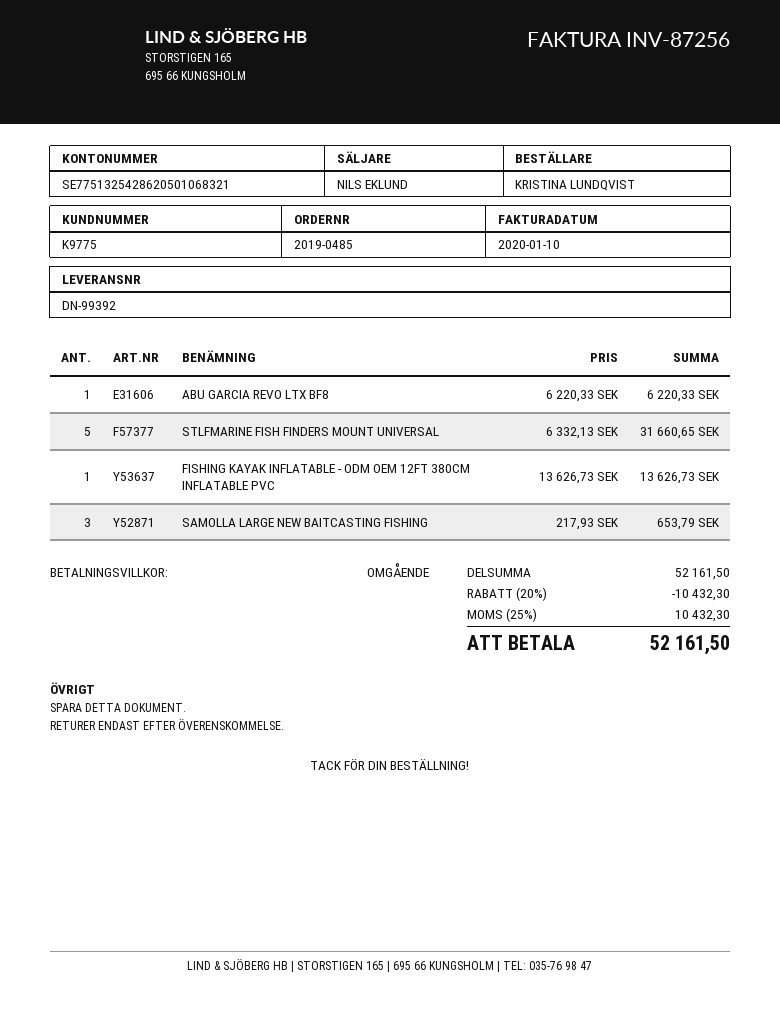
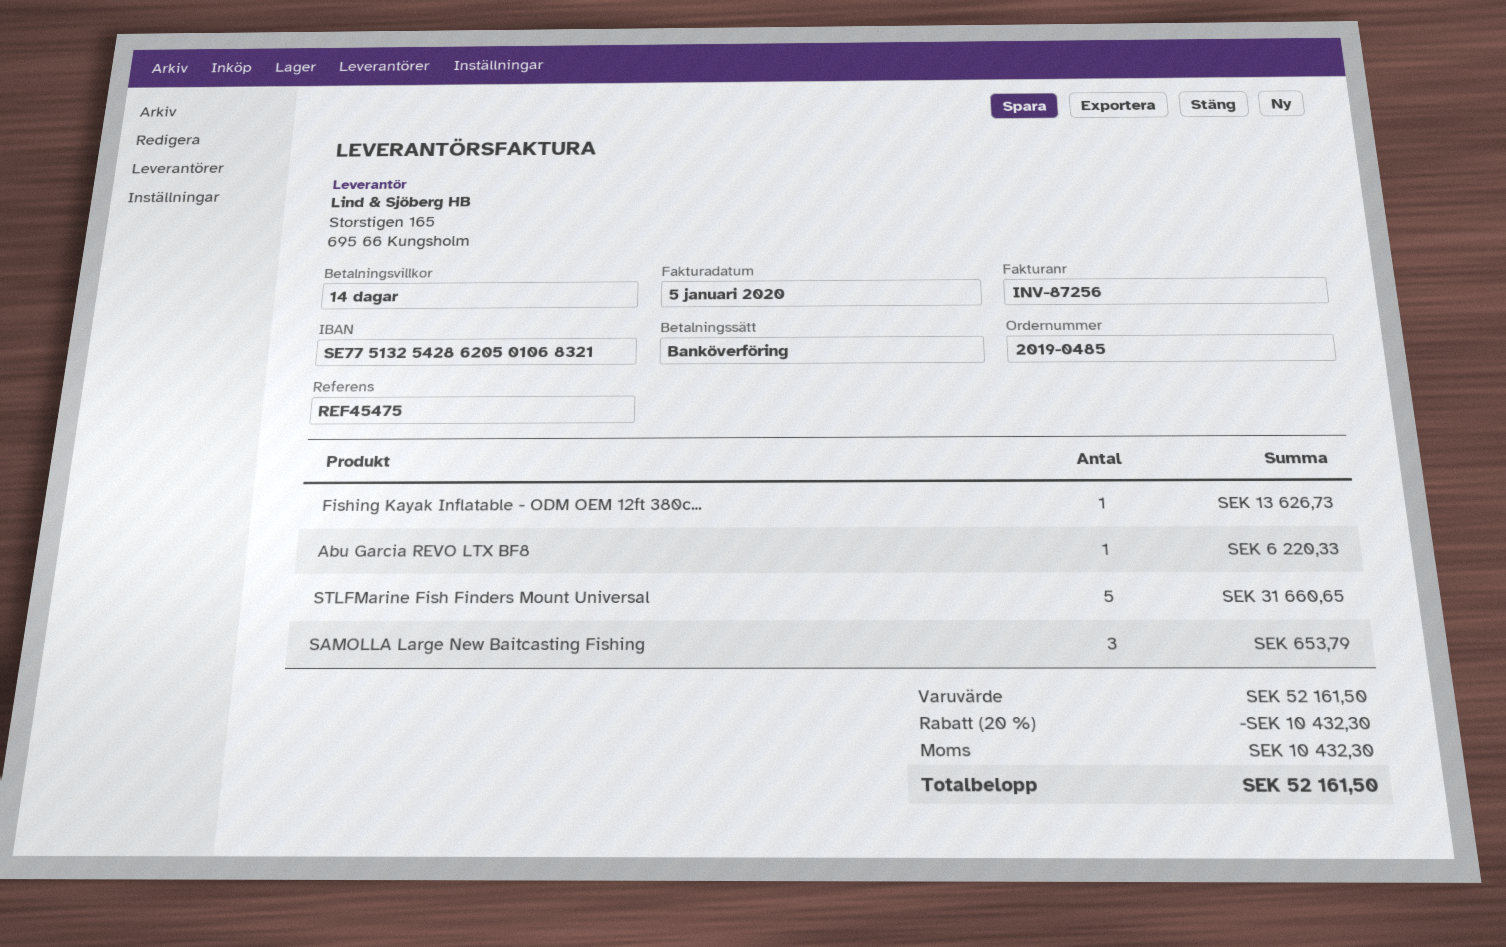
invoice date: 2020-01-10 -> 2020-01-05
payment terms: on receipt -> 14 days

